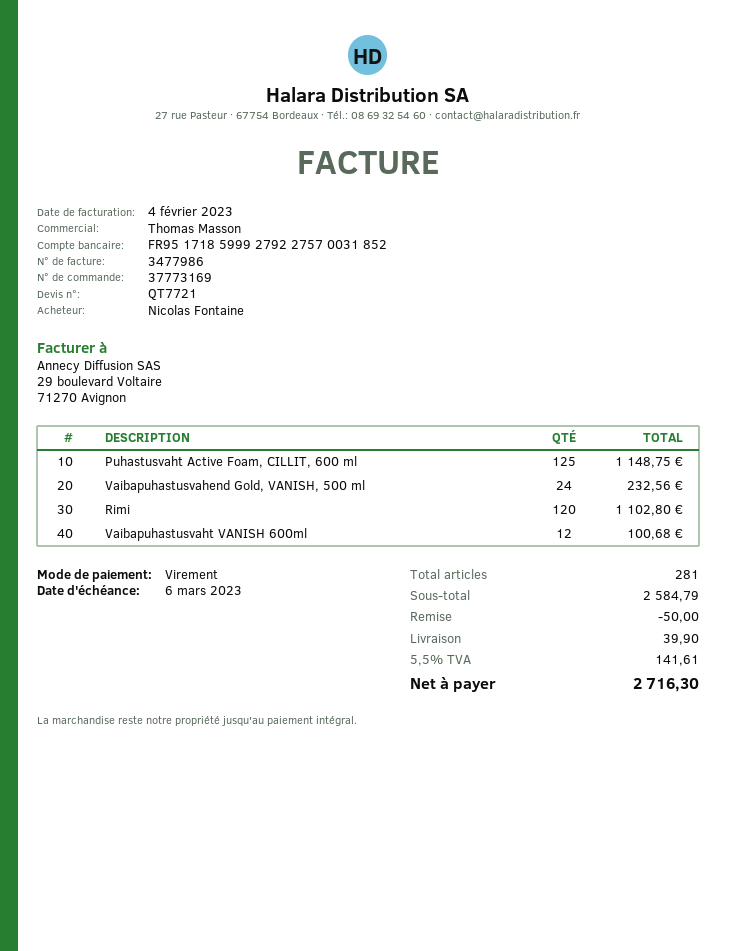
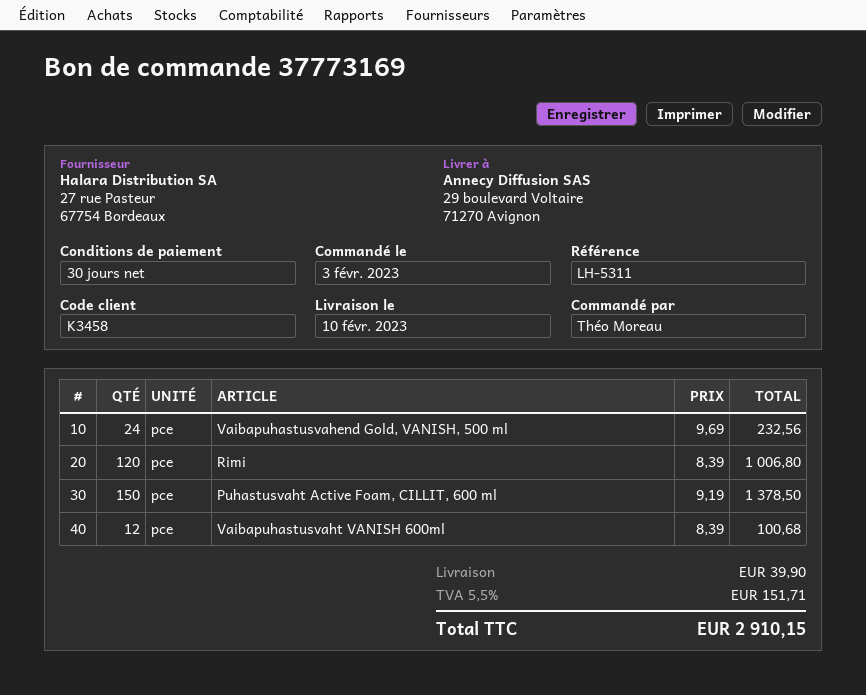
ordered by: Nicolas Fontaine -> Théo Moreau
Puhastusvaht Active Foam, CILLIT, 600 ml: 125 for 1148.75 -> 150 for 1378.50
Rimi: 120 for 1102.80 -> 120 for 1006.80
discount: 50.00 -> none
tax: 5.5% = 141.61 -> 5.5% = 151.71
total: 2716.30 -> 2910.15

